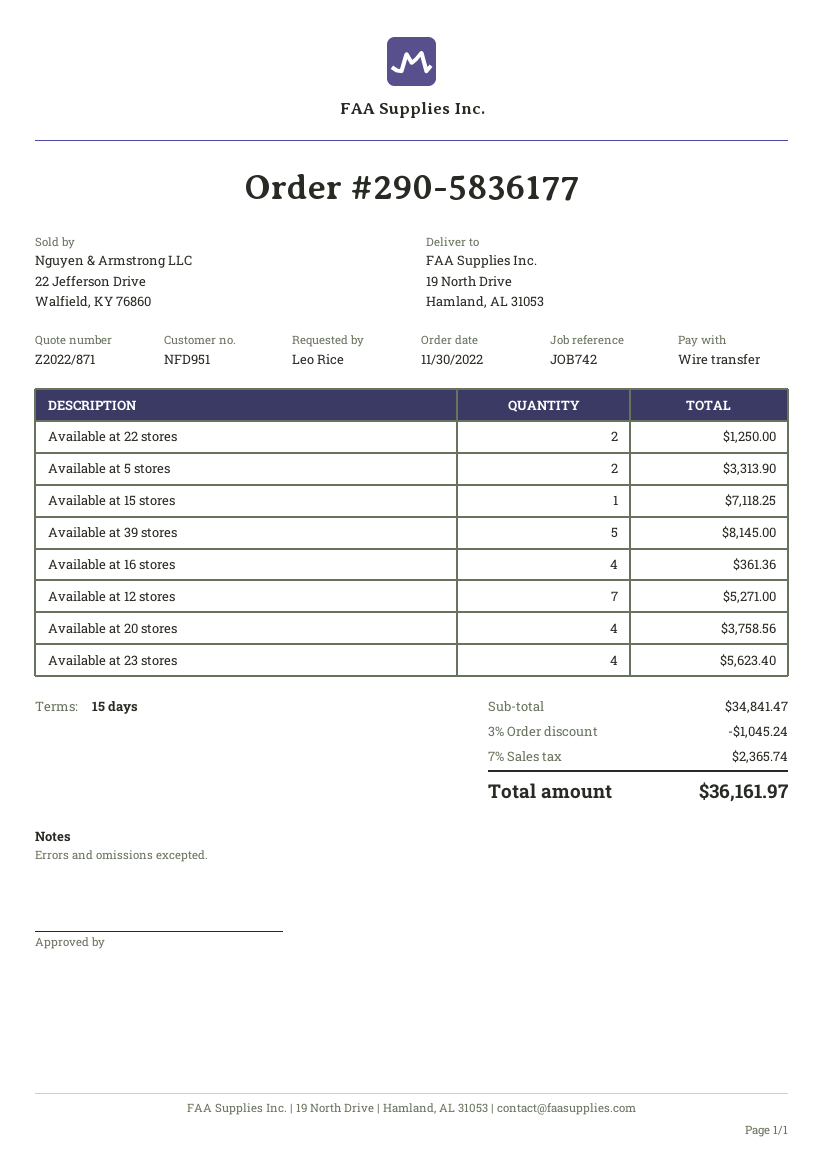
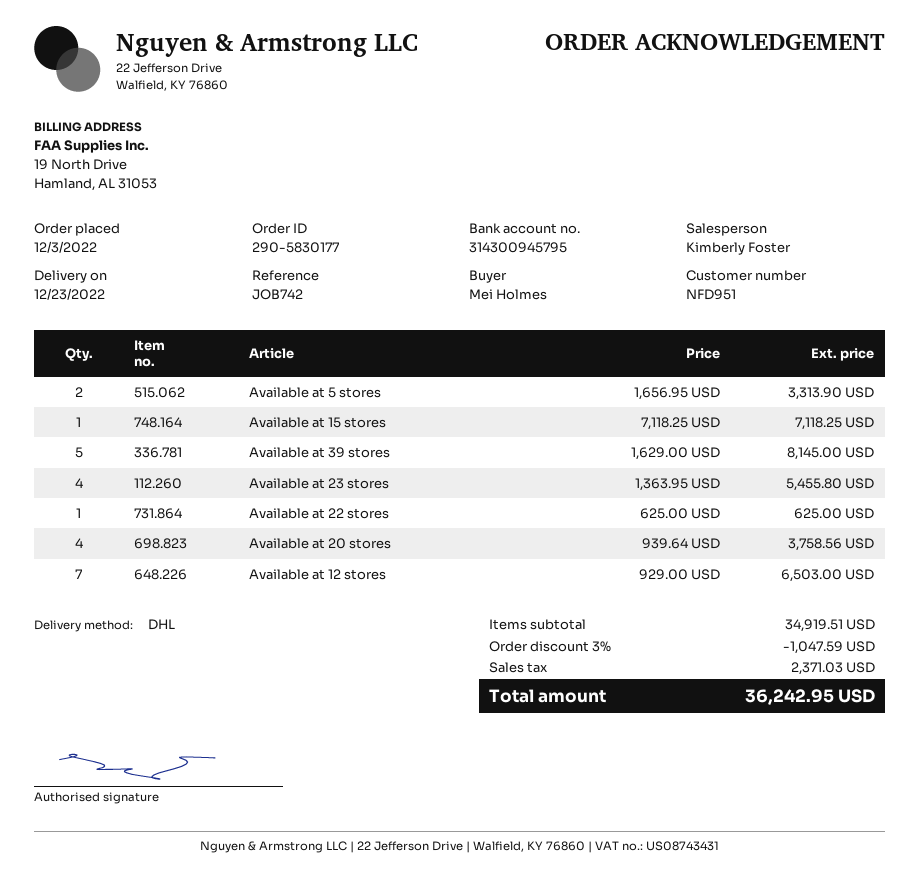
order number: 290-5836177 -> 290-5830177
order date: 2022-11-30 -> 2022-12-03
ordered by: Leo Rice -> Mei Holmes
Available at 22 stores: 2 for 1250.00 -> 1 for 625.00
Available at 16 stores: 4 for 361.36 -> none
Available at 12 stores: 7 for 5271.00 -> 7 for 6503.00
Available at 23 stores: 4 for 5623.40 -> 4 for 5455.80
subtotal: 34841.47 -> 34919.51
discount: 3% = 1045.24 -> 3% = 1047.59
tax: 2365.74 -> 2371.03
total: 36161.97 -> 36242.95

